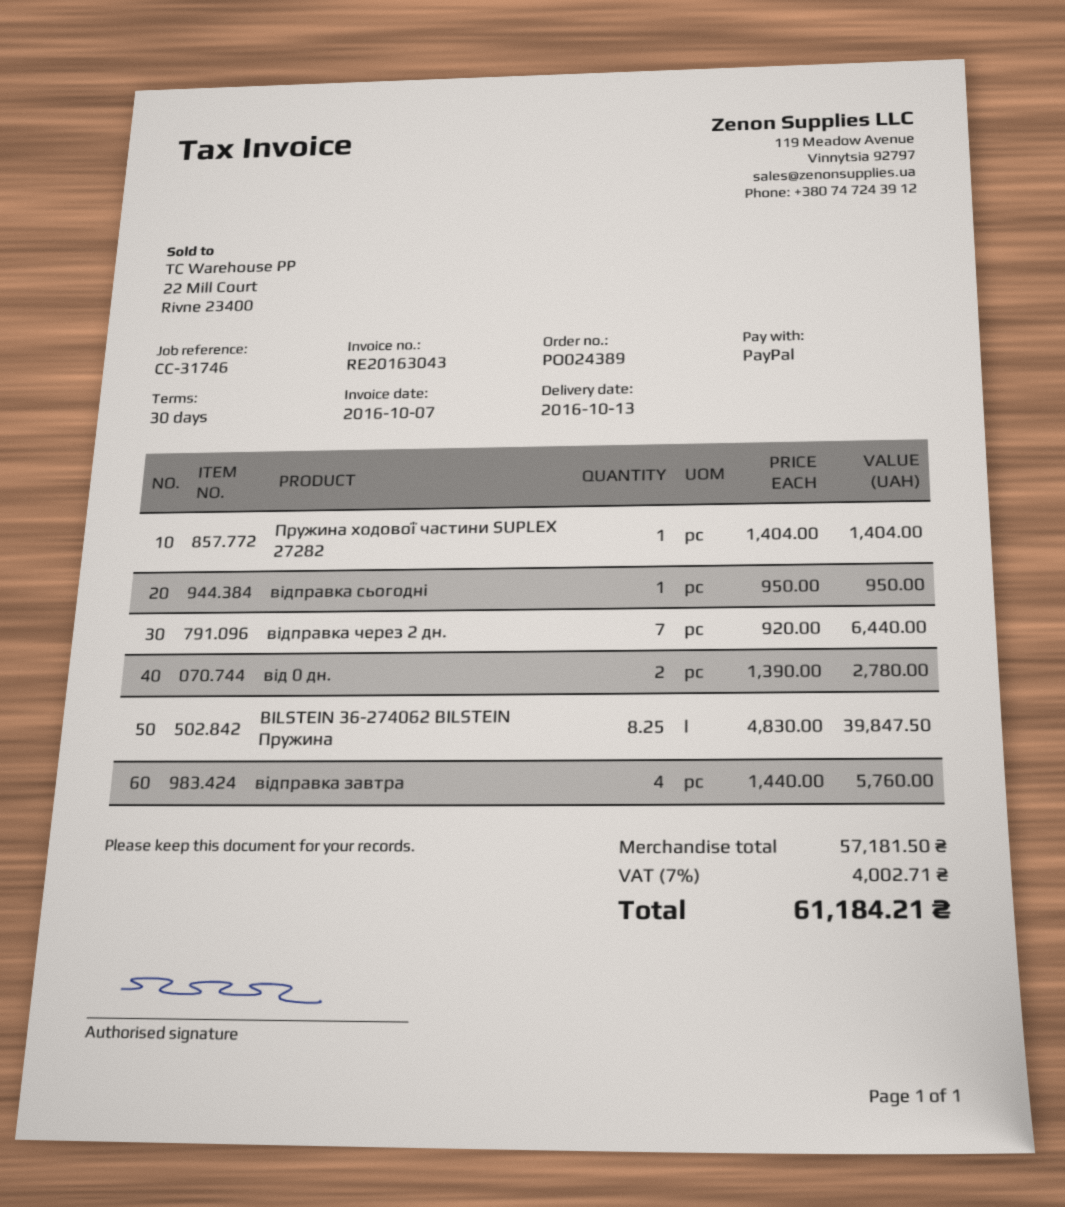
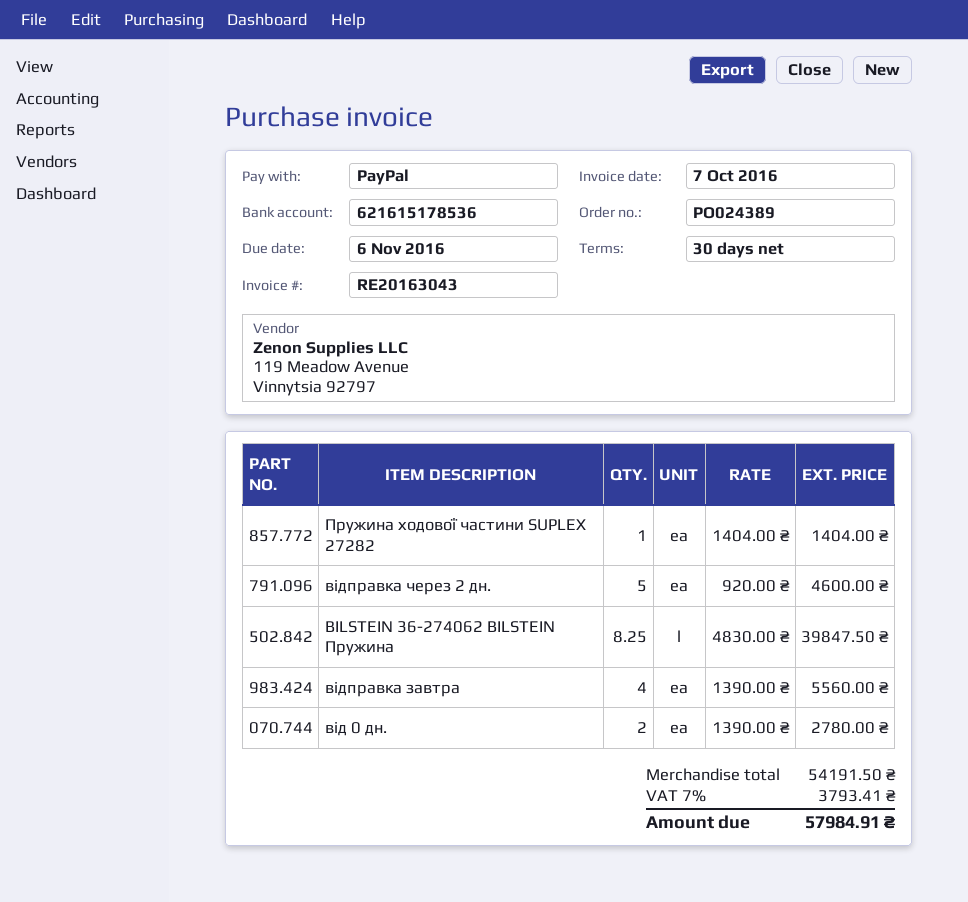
відправка сьогодні: 1 x 950.00 = 950.00 -> none
відправка через 2 дн.: 7 x 920.00 = 6440.00 -> 5 x 920.00 = 4600.00
відправка завтра: 4 x 1440.00 = 5760.00 -> 4 x 1390.00 = 5560.00
subtotal: 57181.50 -> 54191.50
tax: 7% = 4002.71 -> 7% = 3793.41
total: 61184.21 -> 57984.91

